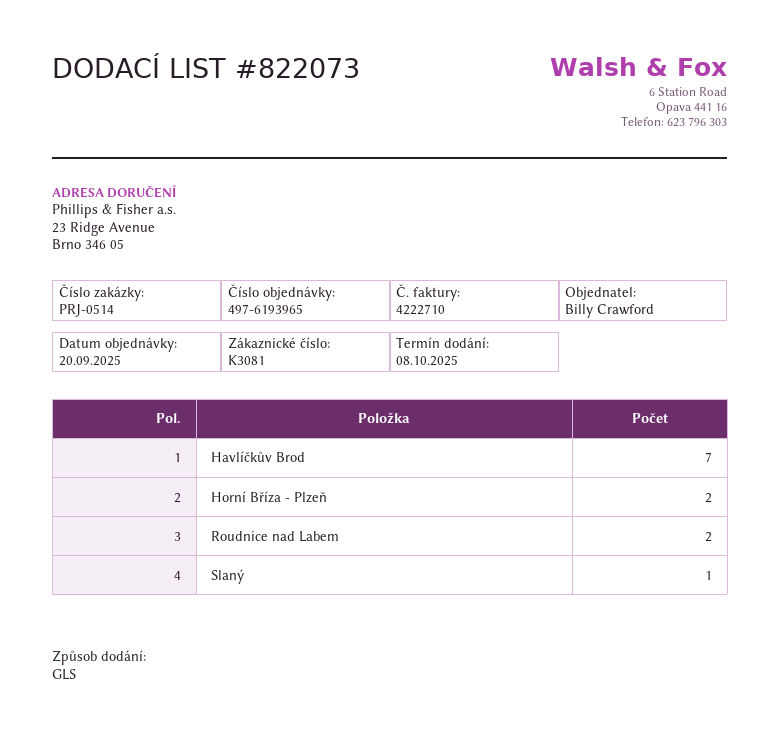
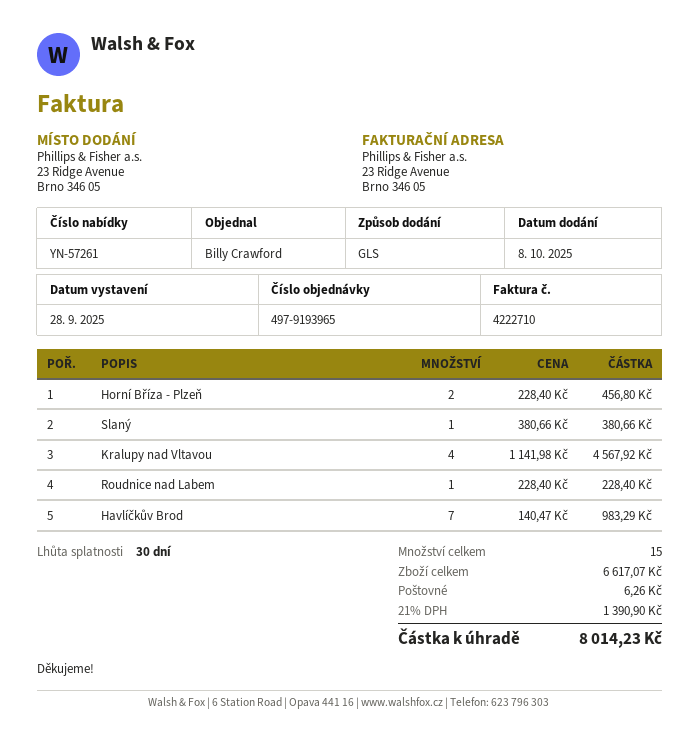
order number: 497-6193965 -> 497-9193965
Roudnice nad Labem: 2 -> 1
Kralupy nad Vltavou: none -> 4

